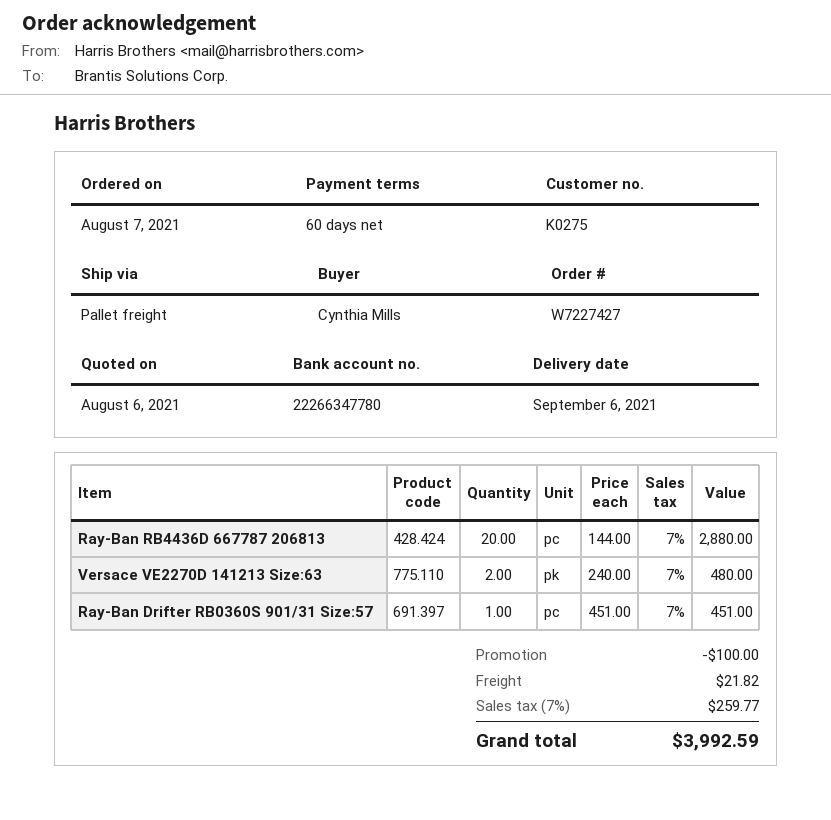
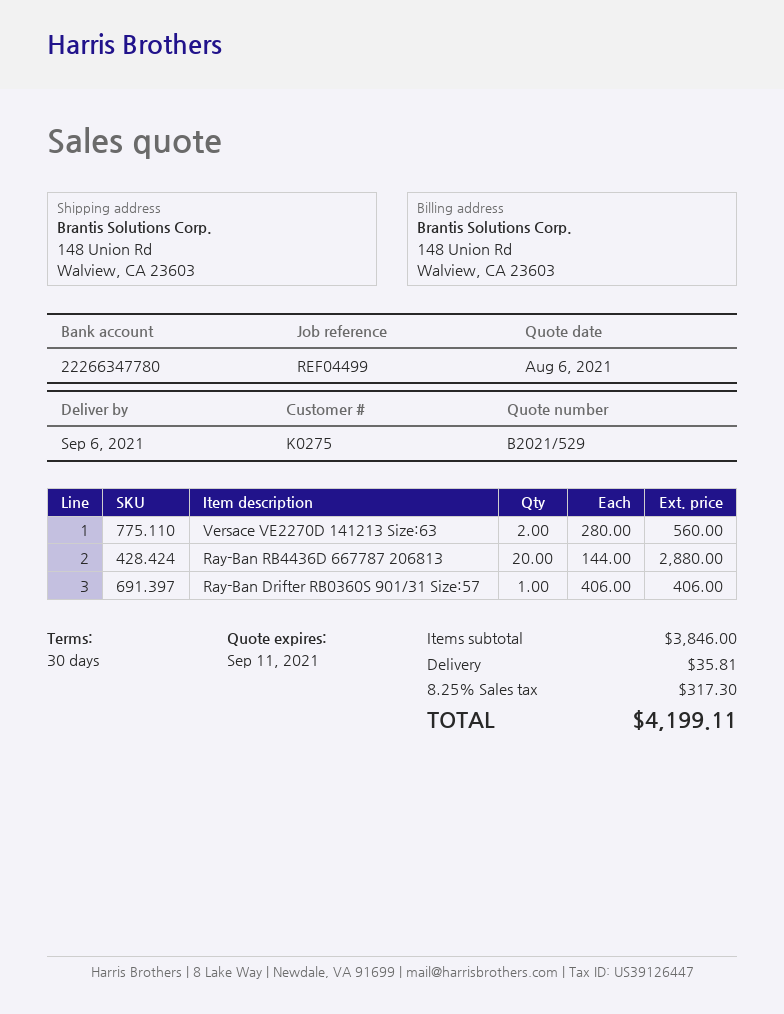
payment terms: 60 days -> 30 days
Versace VE2270D 141213 Size:63: 2 x 240.00 = 480.00 -> 2 x 280.00 = 560.00
Ray-Ban Drifter RB0360S 901/31 Size:57: 1 x 451.00 = 451.00 -> 1 x 406.00 = 406.00
discount: 100.00 -> none
shipping: 21.82 -> 35.81
tax: 7% = 259.77 -> 8.25% = 317.30
total: 3992.59 -> 4199.11

